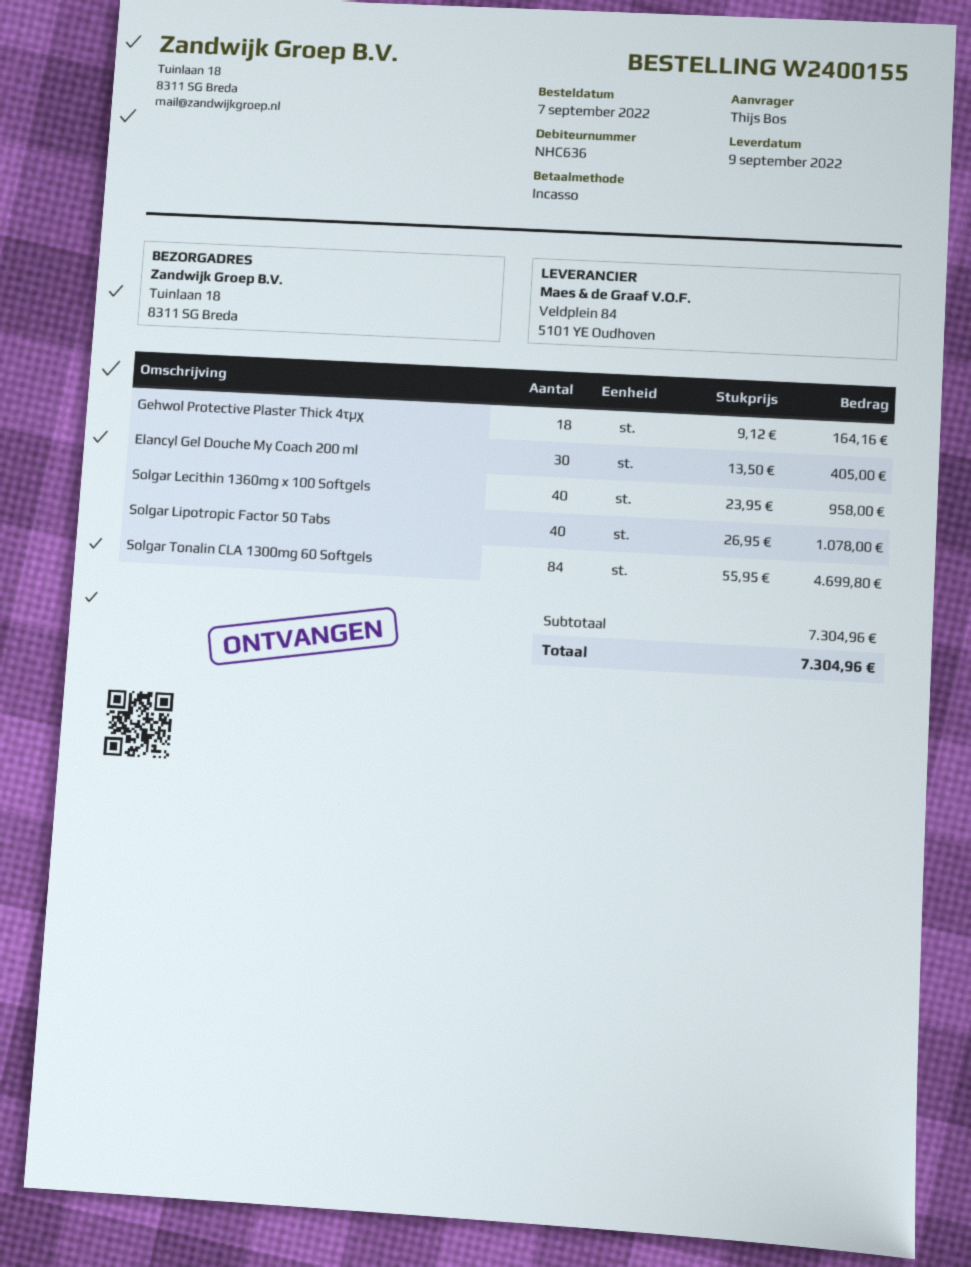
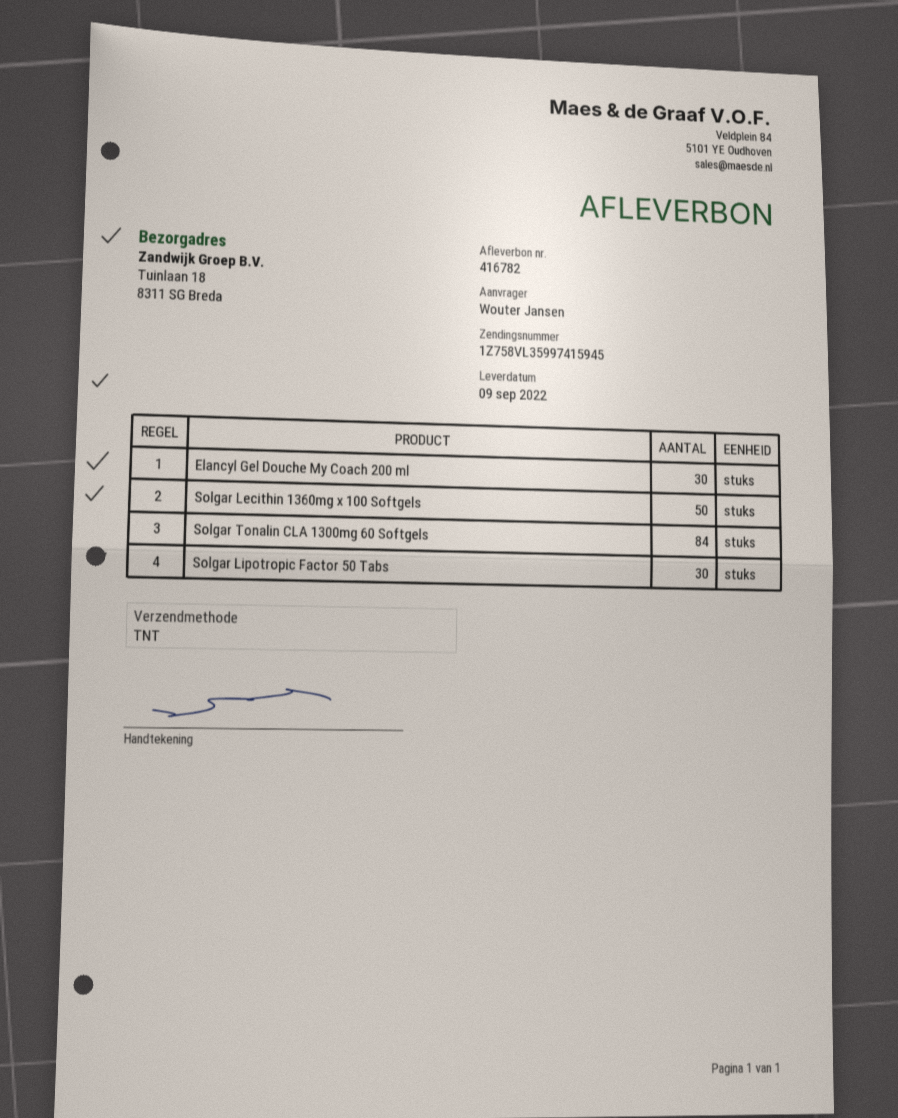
ordered by: Thijs Bos -> Wouter Jansen
Gehwol Protective Plaster Thick 4τμχ: 18 -> none
Solgar Lecithin 1360mg x 100 Softgels: 40 -> 50
Solgar Lipotropic Factor 50 Tabs: 40 -> 30

